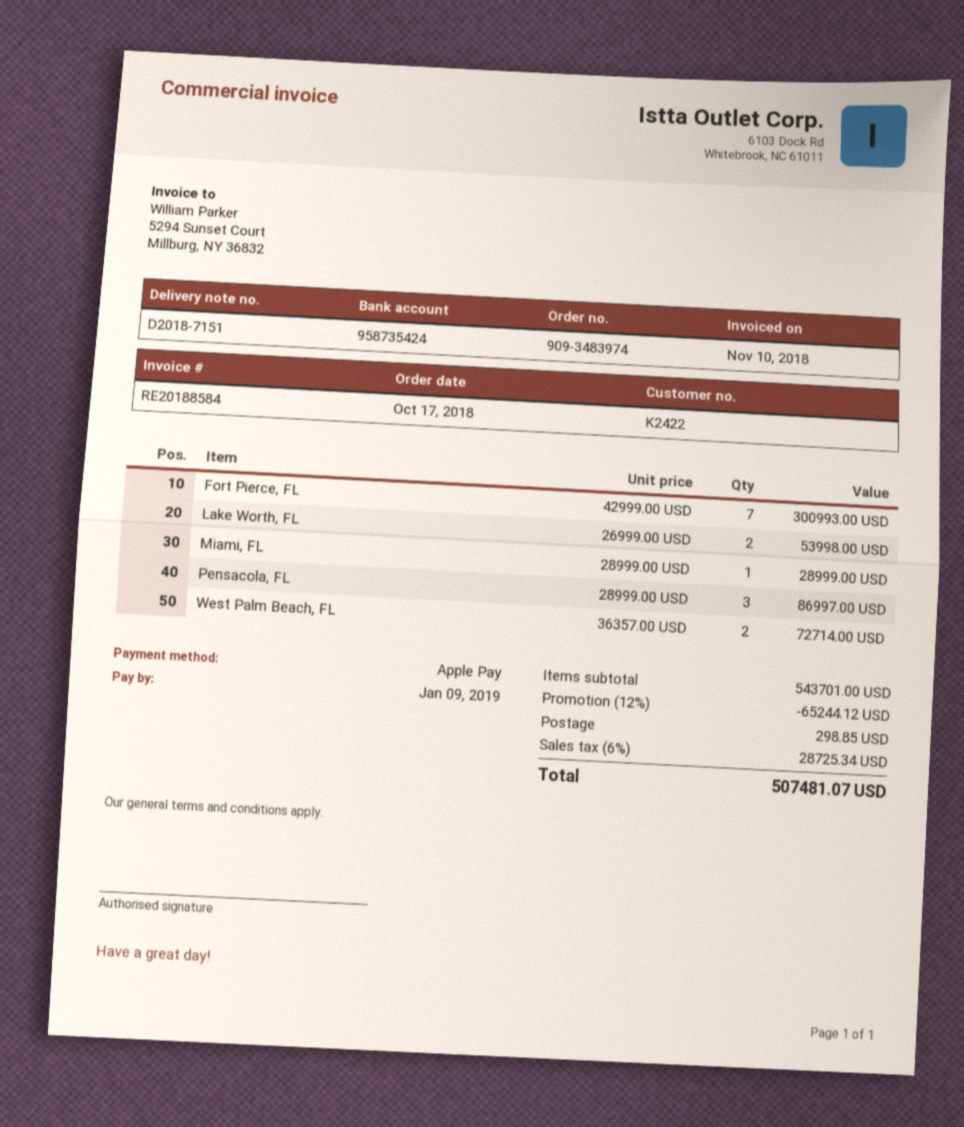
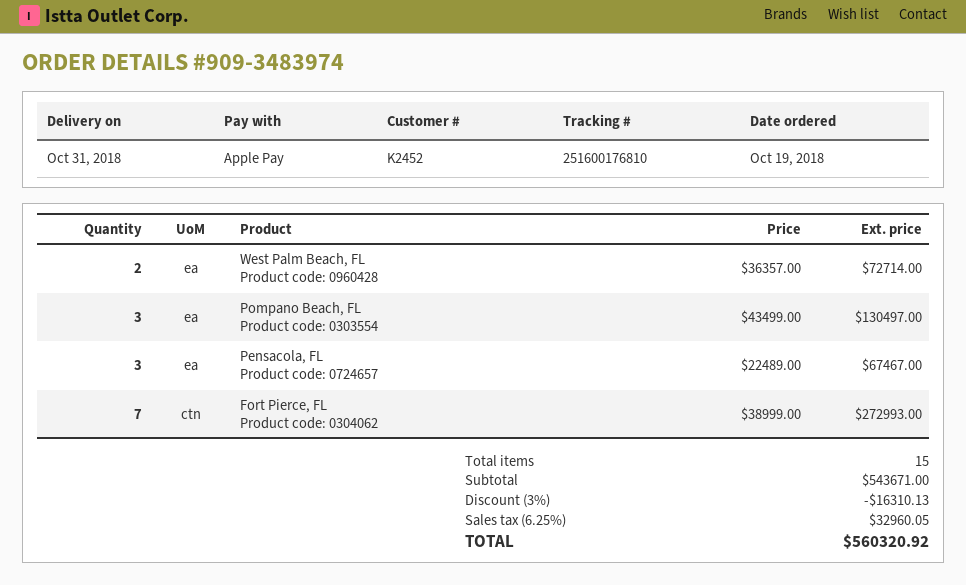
order date: 2018-10-17 -> 2018-10-19
customer number: K2422 -> K2452
Fort Pierce, FL: 7 x 42999.00 = 300993.00 -> 7 x 38999.00 = 272993.00
Lake Worth, FL: 2 x 26999.00 = 53998.00 -> none
Miami, FL: 1 x 28999.00 = 28999.00 -> none
Pensacola, FL: 3 x 28999.00 = 86997.00 -> 3 x 22489.00 = 67467.00
Pompano Beach, FL: none -> 3 x 43499.00 = 130497.00
subtotal: 543701.00 -> 543671.00
discount: 12% = 65244.12 -> 3% = 16310.13
shipping: 298.85 -> none
tax: 6% = 28725.34 -> 6.25% = 32960.05
total: 507481.07 -> 560320.92

